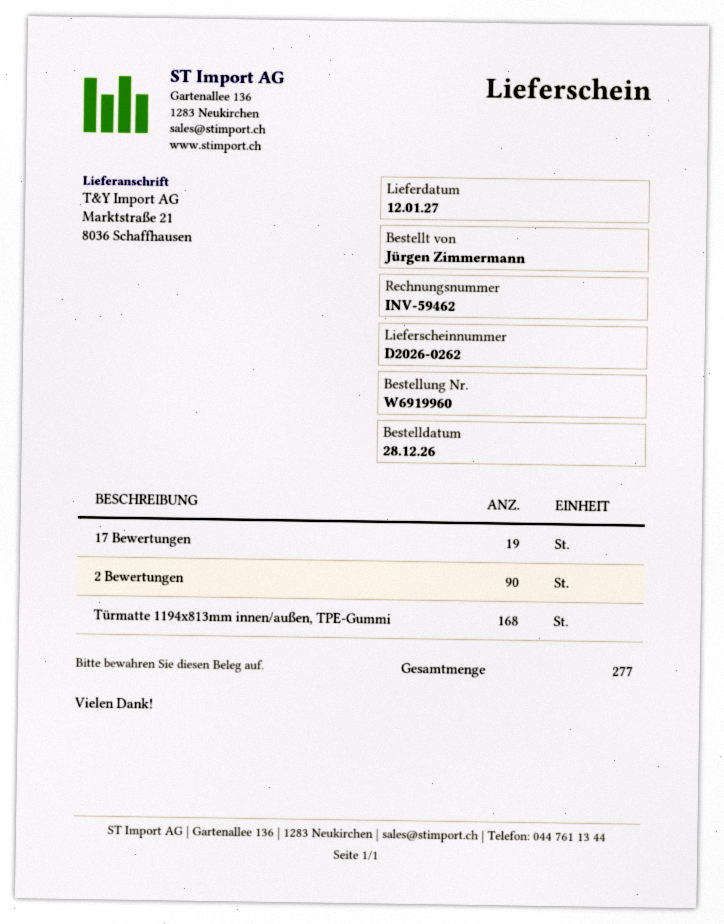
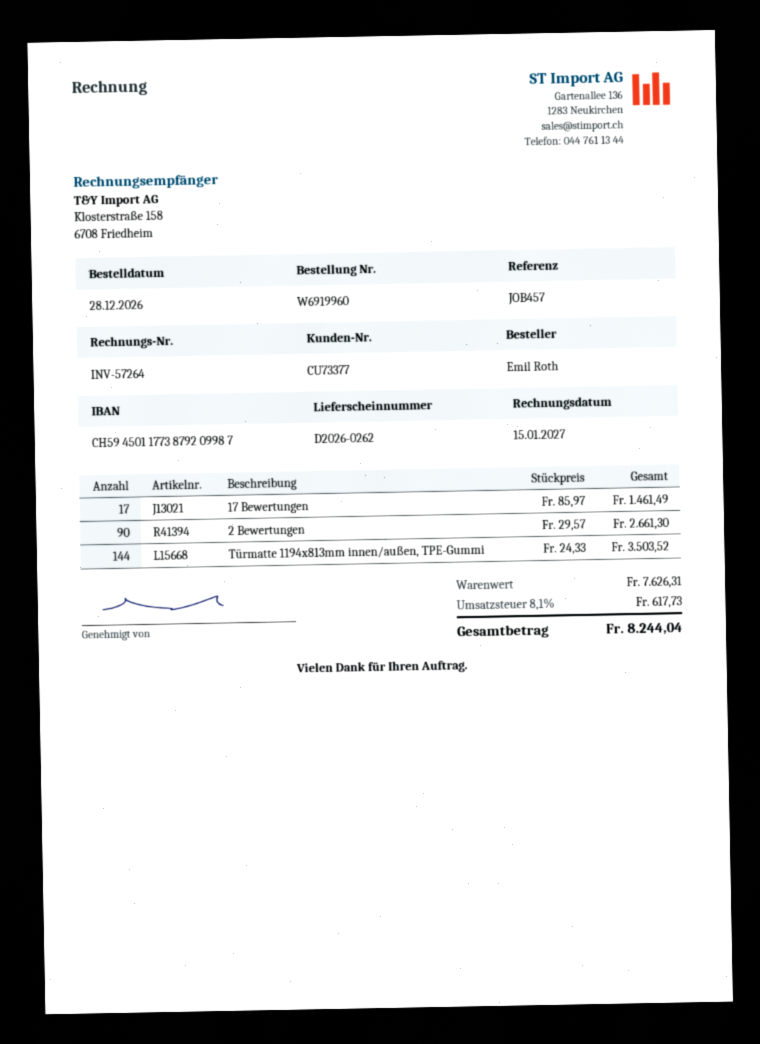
invoice number: INV-59462 -> INV-57264
ordered by: Jürgen Zimmermann -> Emil Roth
17 Bewertungen: 19 -> 17
Türmatte 1194x813mm innen/außen, TPE-Gummi: 168 -> 144

